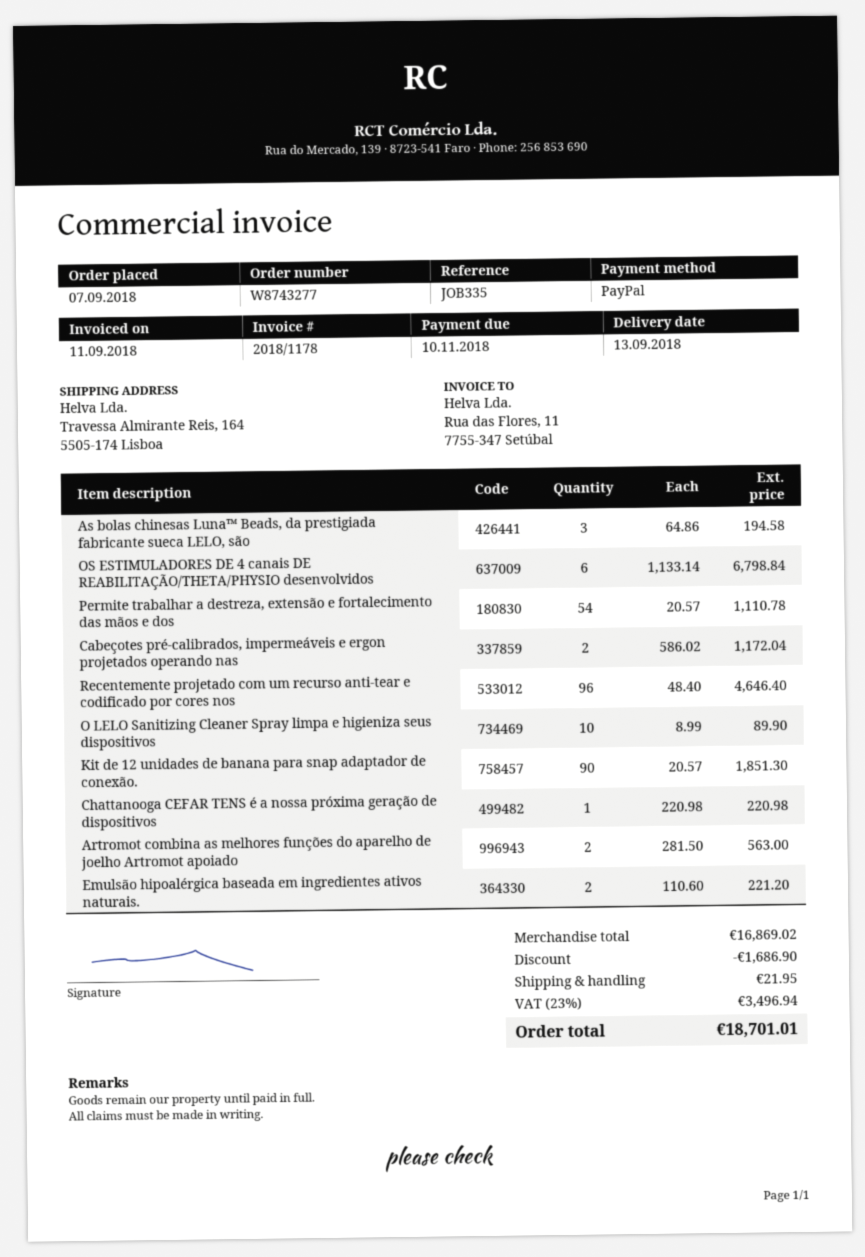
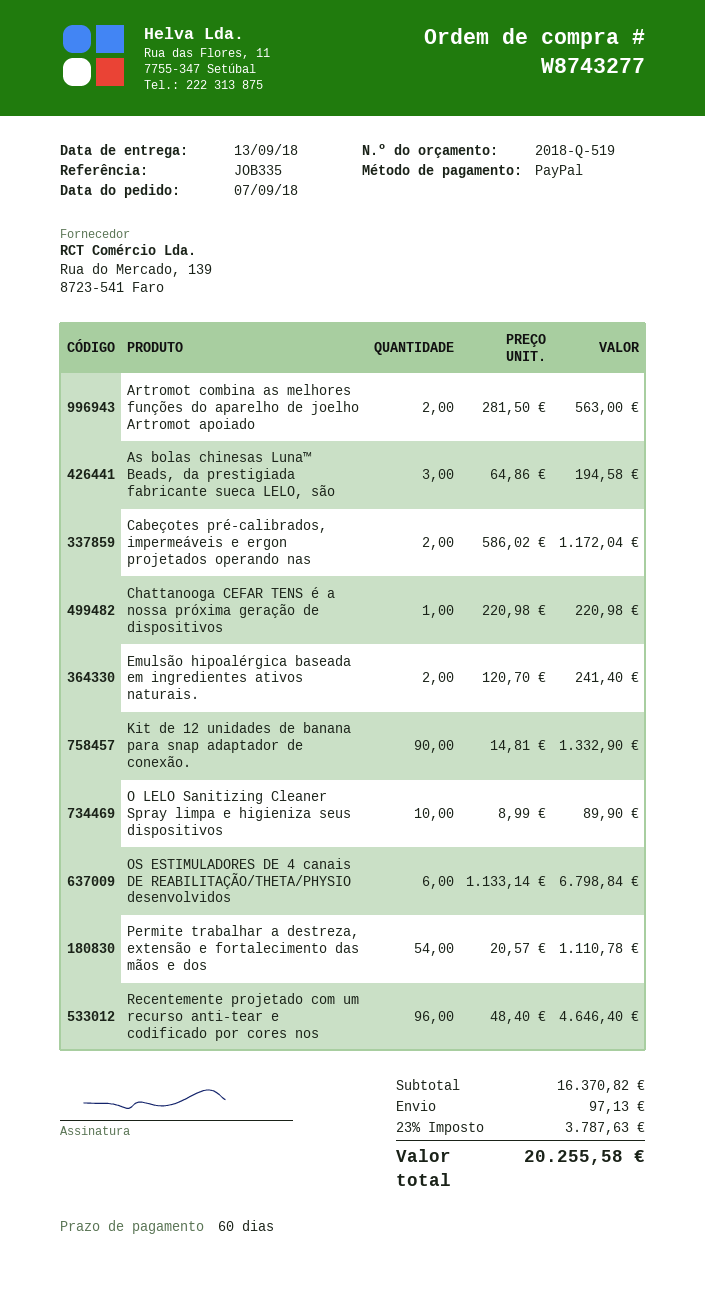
Kit de 12 unidades de banana para snap adaptador de conexão.: 90 x 20.57 = 1851.30 -> 90 x 14.81 = 1332.90
Emulsão hipoalérgica baseada em ingredientes ativos naturais.: 2 x 110.60 = 221.20 -> 2 x 120.70 = 241.40
subtotal: 16869.02 -> 16370.82
discount: 1686.90 -> none
shipping: 21.95 -> 97.13
tax: 23% = 3496.94 -> 23% = 3787.63
total: 18701.01 -> 20255.58

